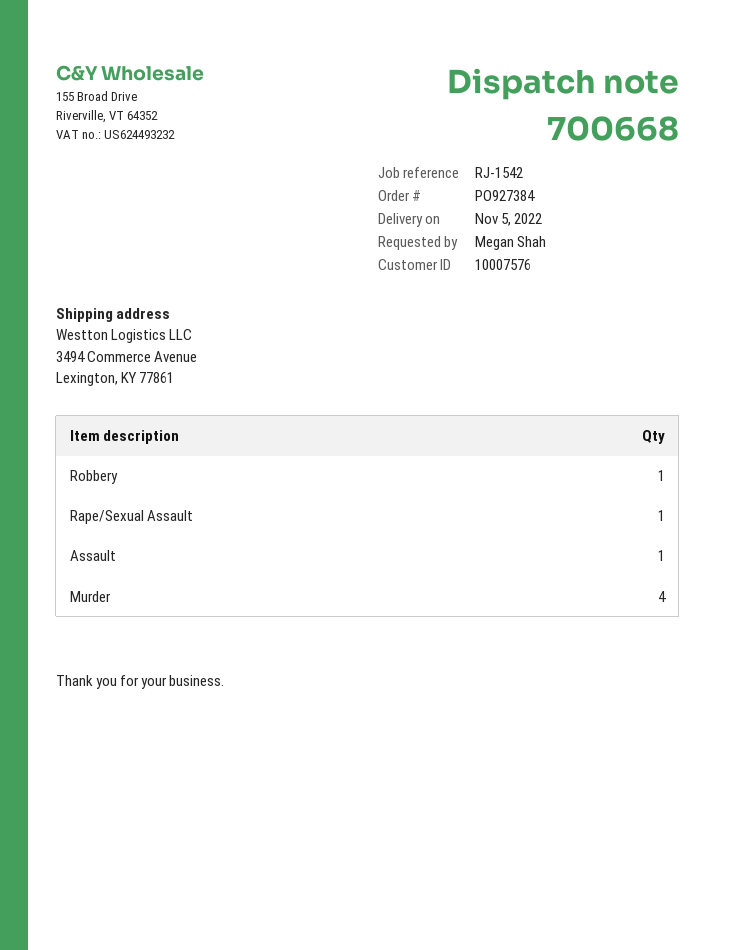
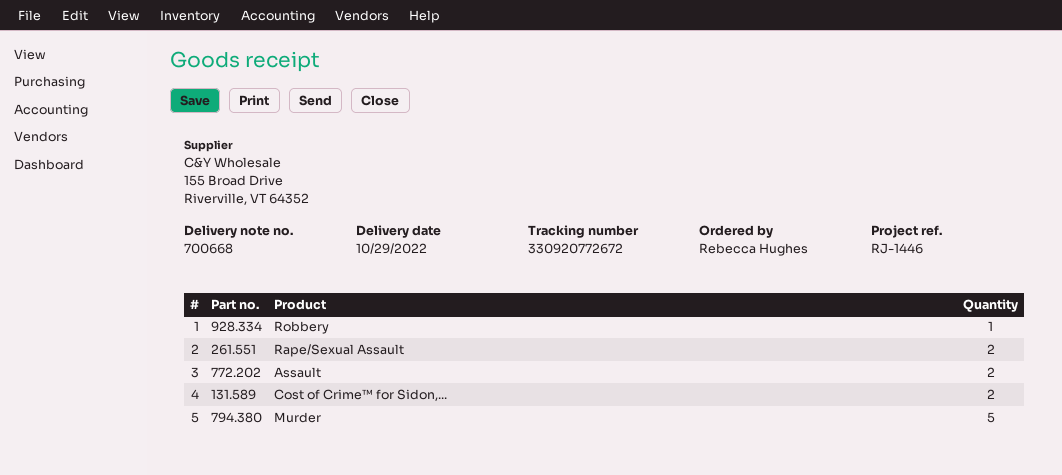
delivery date: 2022-11-05 -> 2022-10-29
reference: RJ-1542 -> RJ-1446
ordered by: Megan Shah -> Rebecca Hughes
Rape/Sexual Assault: 1 -> 2
Assault: 1 -> 2
Murder: 4 -> 5
Cost of Crime™ for Sidon,...: none -> 2

